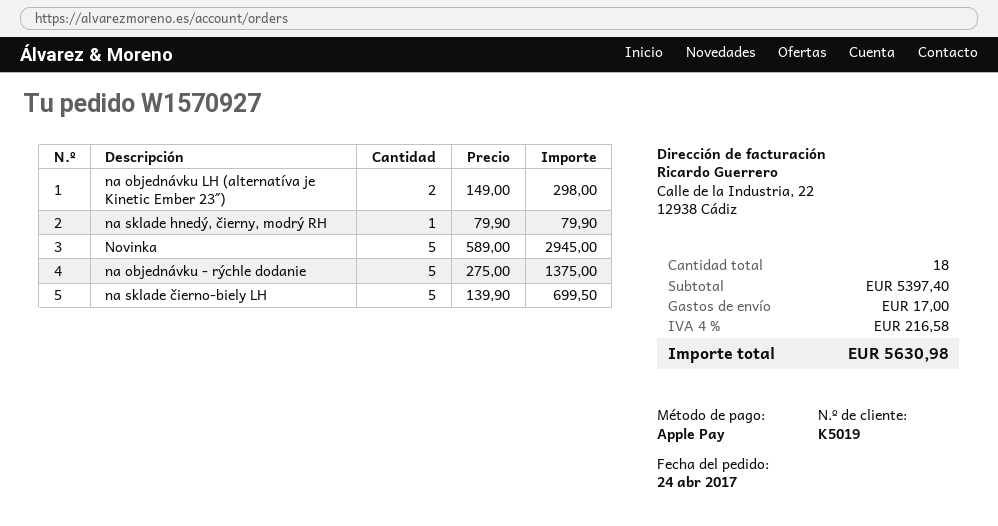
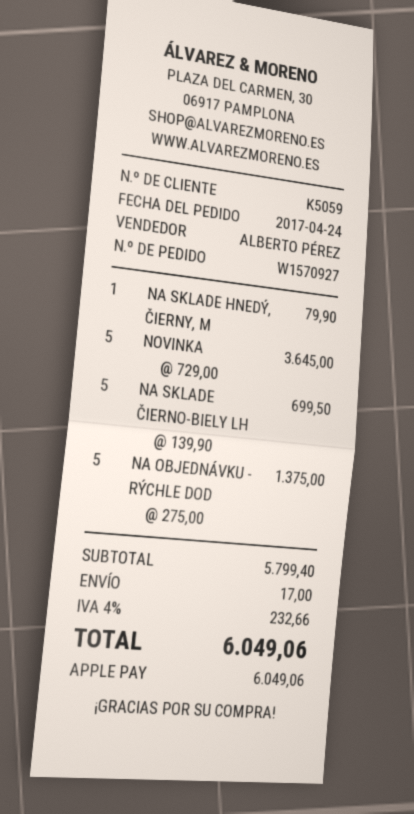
customer number: K5019 -> K5059
na objednávku LH (alternatíva je Kinetic Ember 23˝): 2 x 149.00 = 298.00 -> none
Novinka: 5 x 589.00 = 2945.00 -> 5 x 729.00 = 3645.00
subtotal: 5397.40 -> 5799.40
tax: 4% = 216.58 -> 4% = 232.66
total: 5630.98 -> 6049.06

